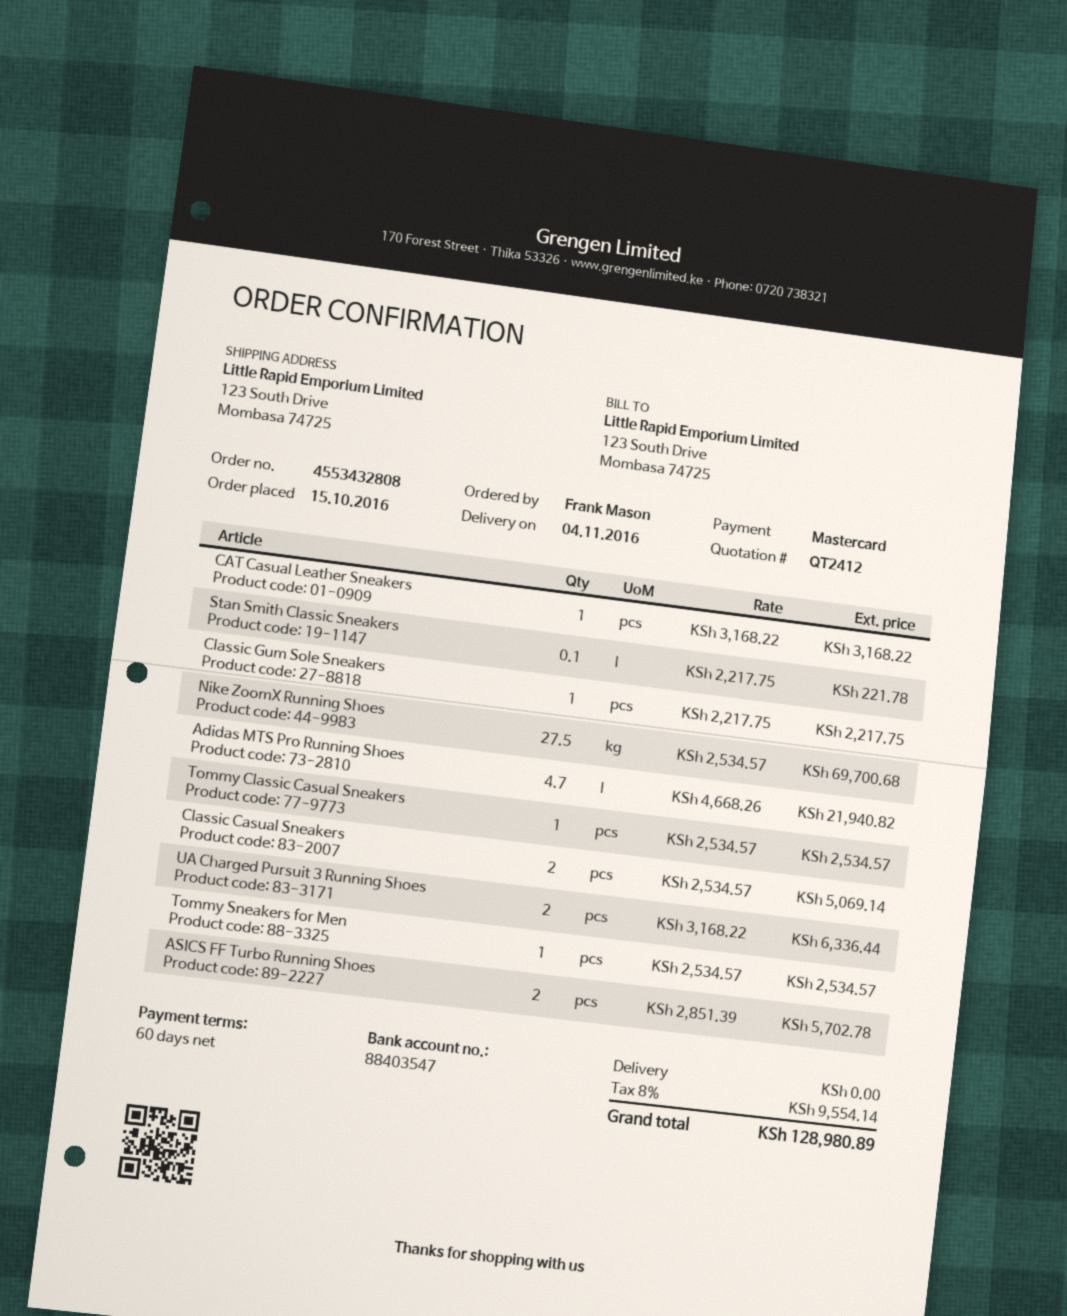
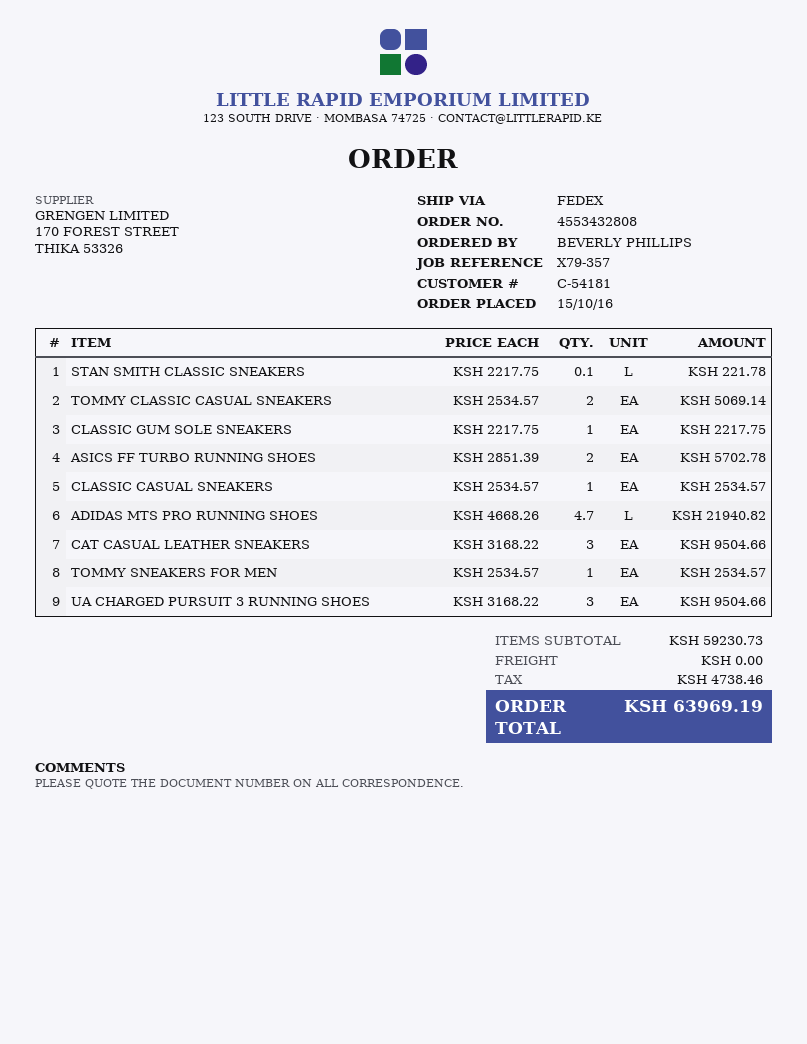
ordered by: Frank Mason -> BEVERLY PHILLIPS
CAT Casual Leather Sneakers: 1 x 3168.22 = 3168.22 -> 3 x 3168.22 = 9504.66
Nike ZoomX Running Shoes: 27.5 x 2534.57 = 69700.68 -> none
Tommy Classic Casual Sneakers: 1 x 2534.57 = 2534.57 -> 2 x 2534.57 = 5069.14
Classic Casual Sneakers: 2 x 2534.57 = 5069.14 -> 1 x 2534.57 = 2534.57
UA Charged Pursuit 3 Running Shoes: 2 x 3168.22 = 6336.44 -> 3 x 3168.22 = 9504.66
tax: 9554.14 -> 4738.46
total: 128980.89 -> 63969.19

